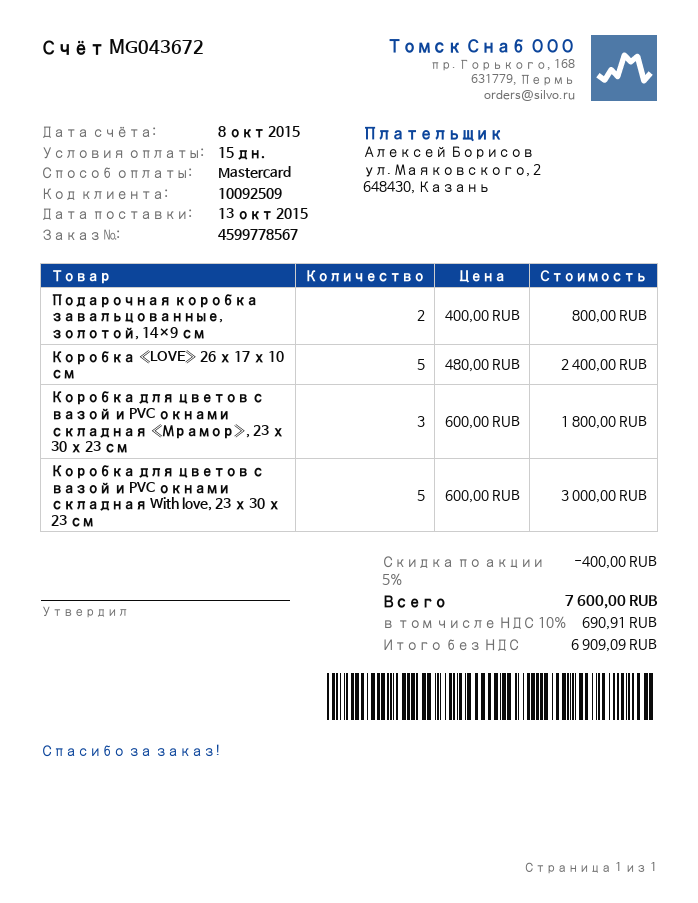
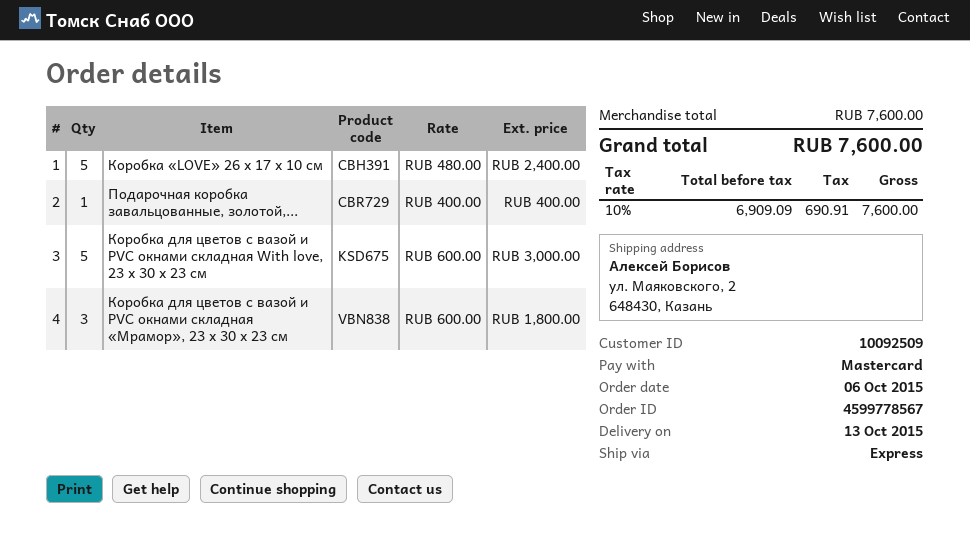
Подарочная коробка завальцованные, золотой, 14×9 см: 2 x 400.00 = 800.00 -> 1 x 400.00 = 400.00
discount: 5% = 400.00 -> none

